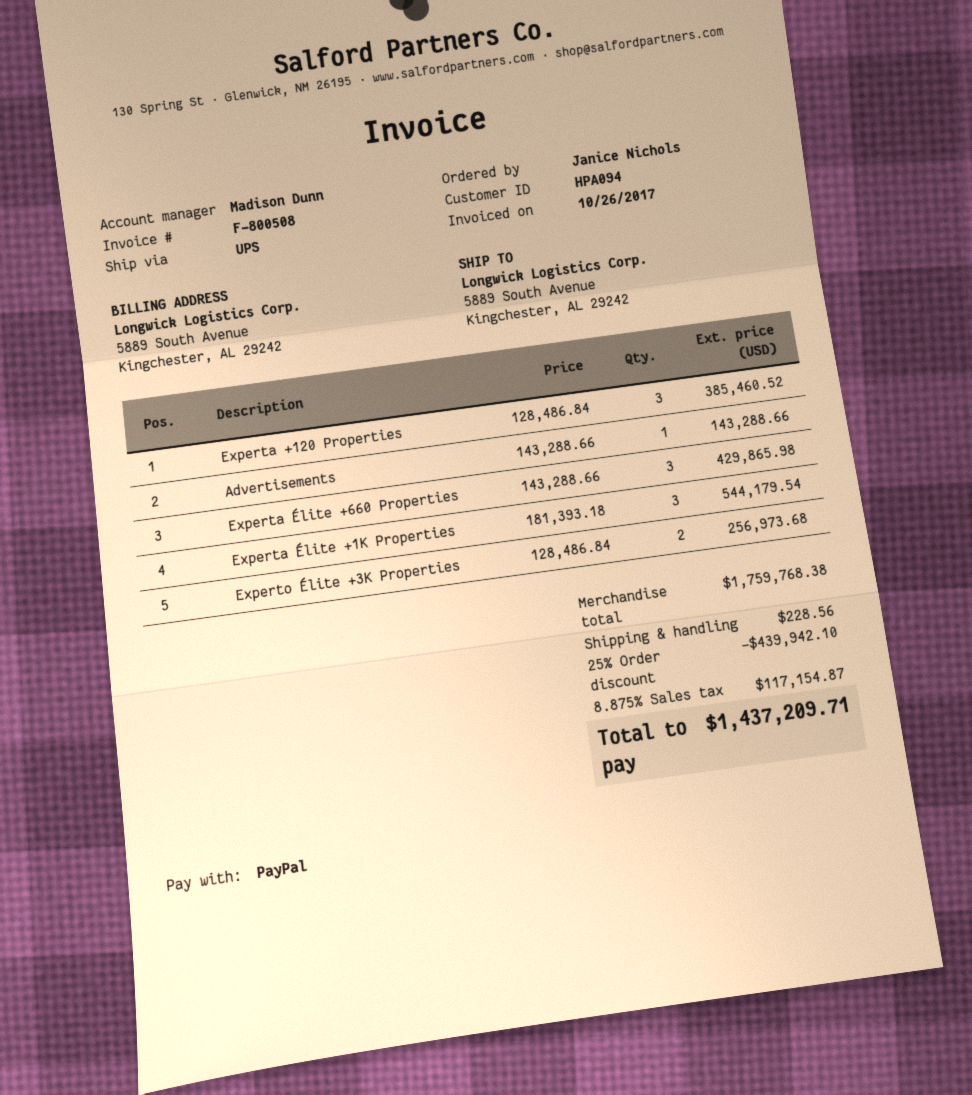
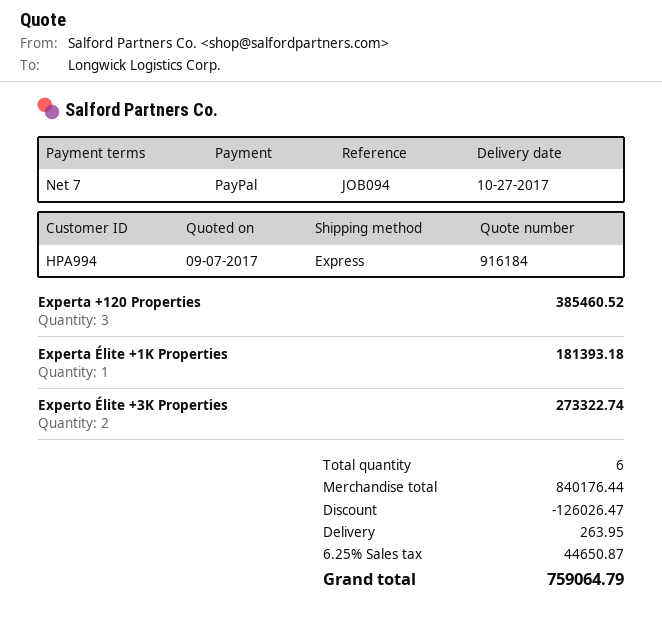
customer number: HPA094 -> HPA994
shipping method: UPS -> express
Advertisements: 1 for 143288.66 -> none
Experta Élite +660 Properties: 3 for 429865.98 -> none
Experta Élite +1K Properties: 3 for 544179.54 -> 1 for 181393.18
Experto Élite +3K Properties: 2 for 256973.68 -> 2 for 273322.74
subtotal: 1759768.38 -> 840176.44
discount: 439942.10 -> 126026.47
shipping: 228.56 -> 263.95
tax: 8.875% = 117154.87 -> 6.25% = 44650.87
total: 1437209.71 -> 759064.79

